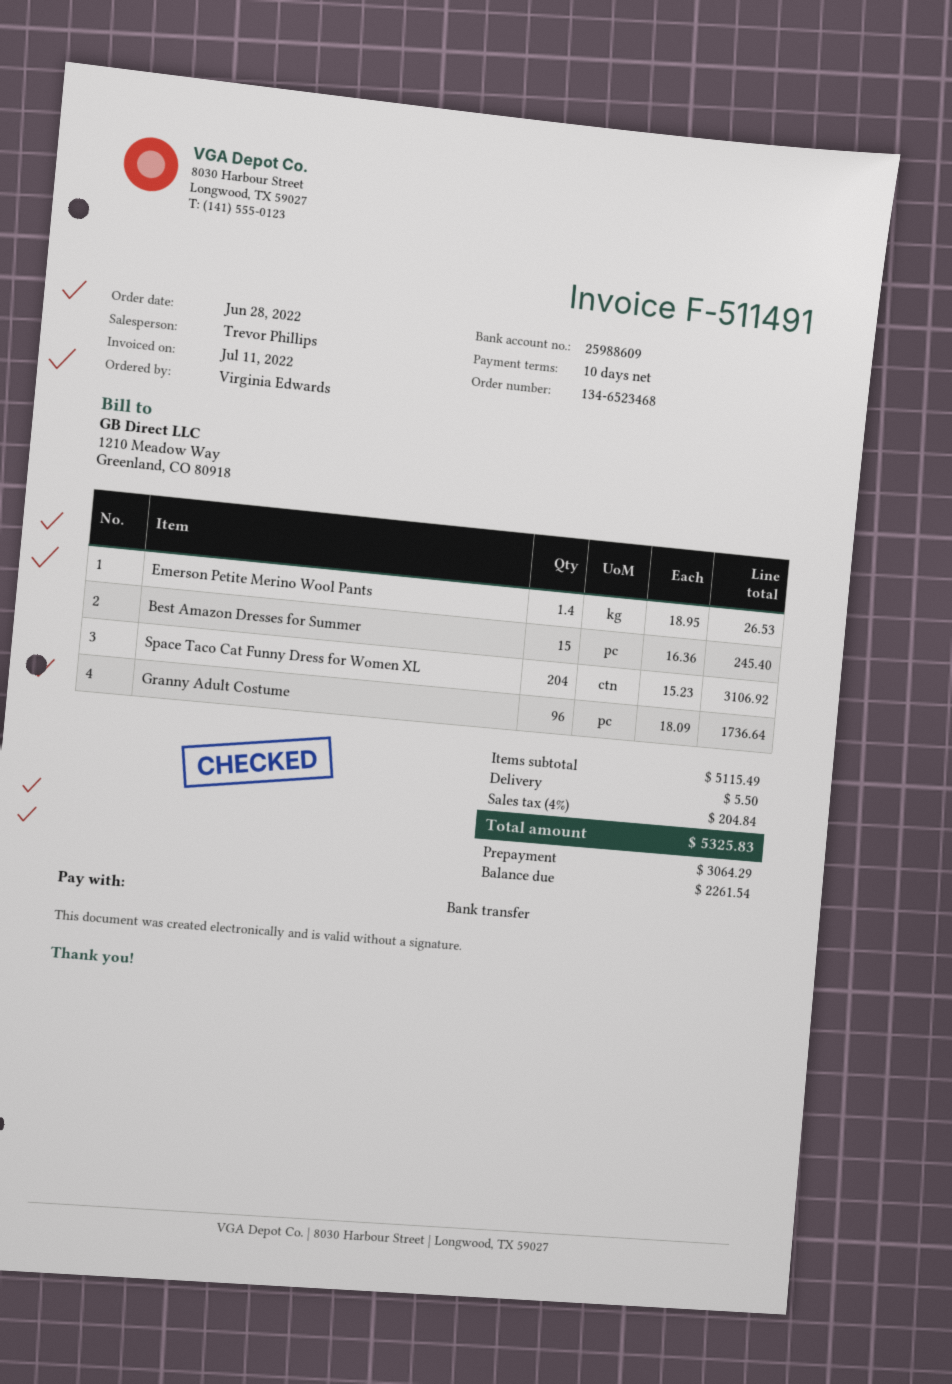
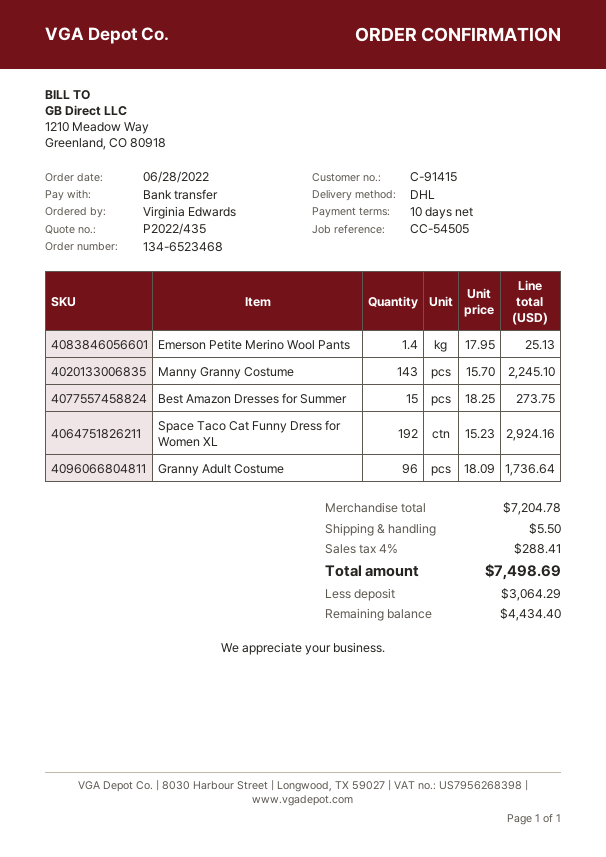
Emerson Petite Merino Wool Pants: 1.4 x 18.95 = 26.53 -> 1.4 x 17.95 = 25.13
Best Amazon Dresses for Summer: 15 x 16.36 = 245.40 -> 15 x 18.25 = 273.75
Space Taco Cat Funny Dress for Women XL: 204 x 15.23 = 3106.92 -> 192 x 15.23 = 2924.16
Manny Granny Costume: none -> 143 x 15.70 = 2245.10
subtotal: 5115.49 -> 7204.78
tax: 4% = 204.84 -> 4% = 288.41
total: 5325.83 -> 7498.69
balance: 2261.54 -> 4434.40

